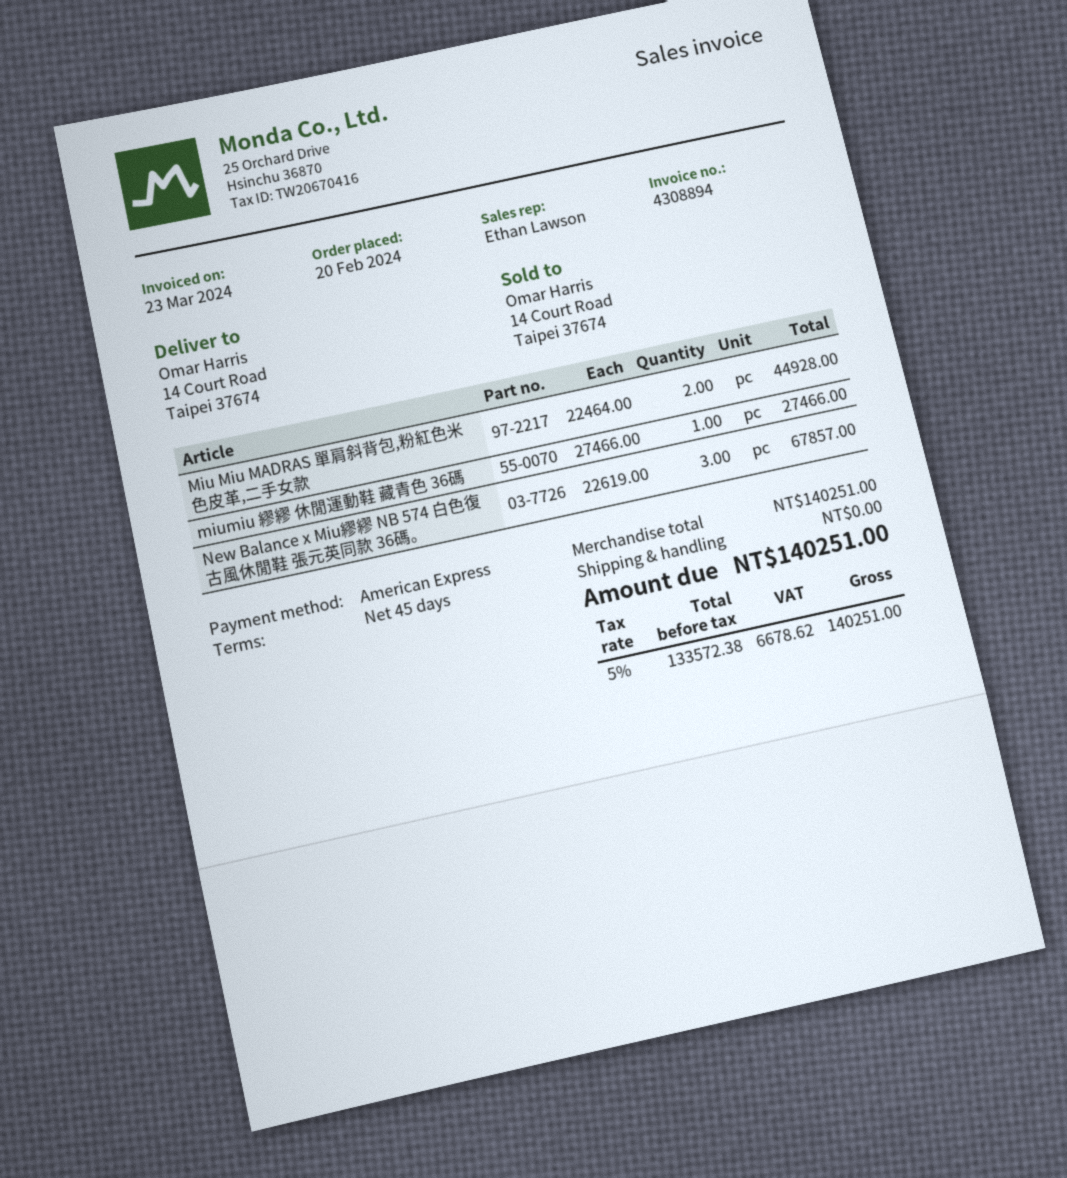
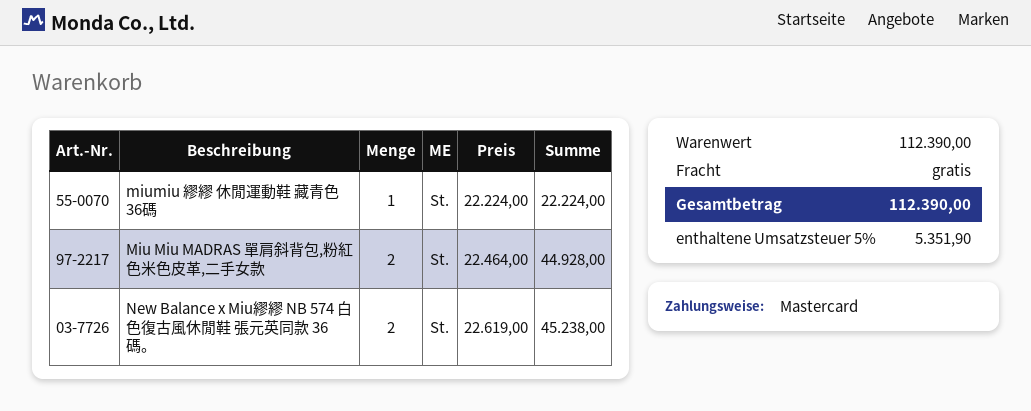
payment method: American Express -> Mastercard
miumiu 繆繆 休閒運動鞋 藏青色 36碼: 1 x 27466.00 = 27466.00 -> 1 x 22224.00 = 22224.00
New Balance x Miu繆繆 NB 574 白色復古風休閒鞋 張元英同款 36碼。: 3 x 22619.00 = 67857.00 -> 2 x 22619.00 = 45238.00
subtotal: 140251.00 -> 112390.00
tax: 5% = 6678.62 -> 5% = 5351.90
total: 140251.00 -> 112390.00

